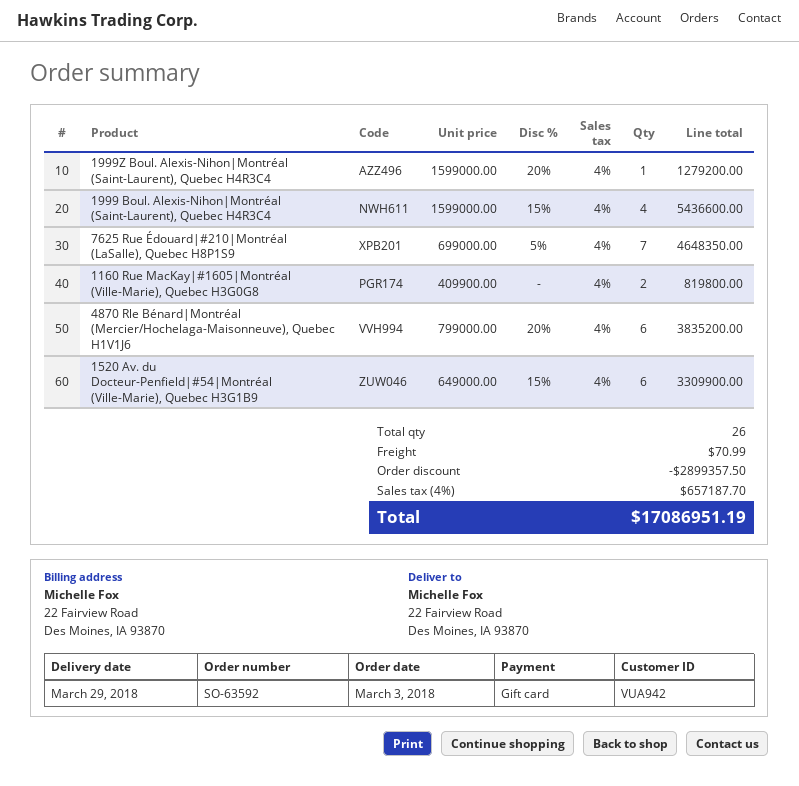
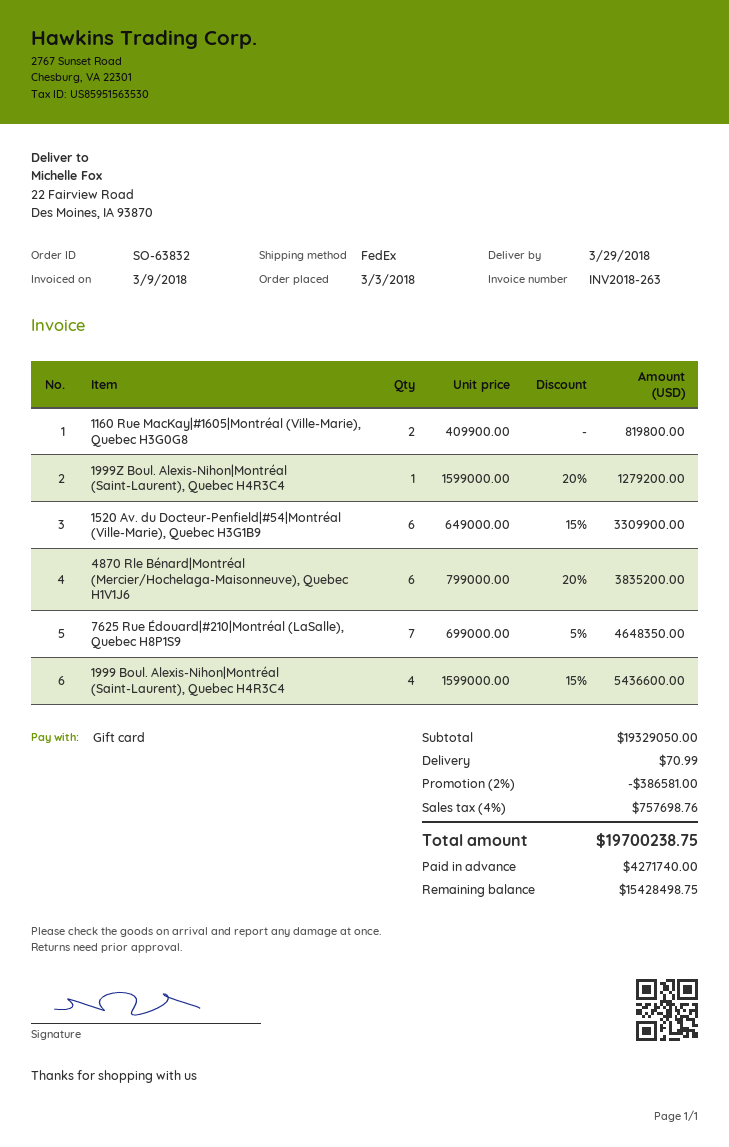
order number: SO-63592 -> SO-63832
discount: 2899357.50 -> 386581.00
tax: 4% = 657187.70 -> 4% = 757698.76
total: 17086951.19 -> 19700238.75

